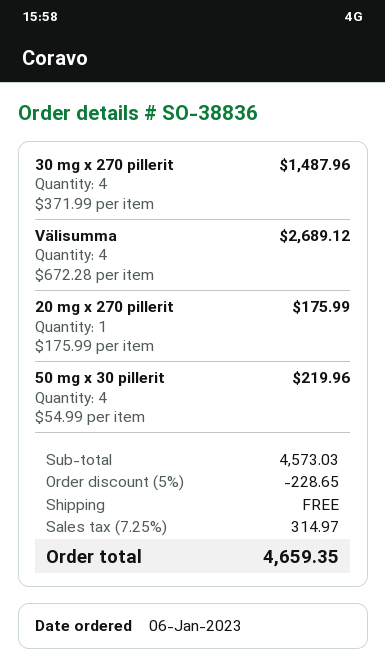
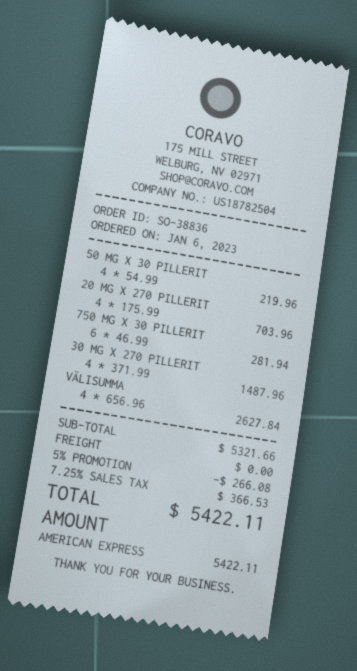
Välisumma: 4 x 672.28 = 2689.12 -> 4 x 656.96 = 2627.84
20 mg x 270 pillerit: 1 x 175.99 = 175.99 -> 4 x 175.99 = 703.96
750 MG X 30 PILLERIT: none -> 6 x 46.99 = 281.94
subtotal: 4573.03 -> 5321.66
discount: 5% = 228.65 -> 5% = 266.08
tax: 7.25% = 314.97 -> 7.25% = 366.53
total: 4659.35 -> 5422.11

